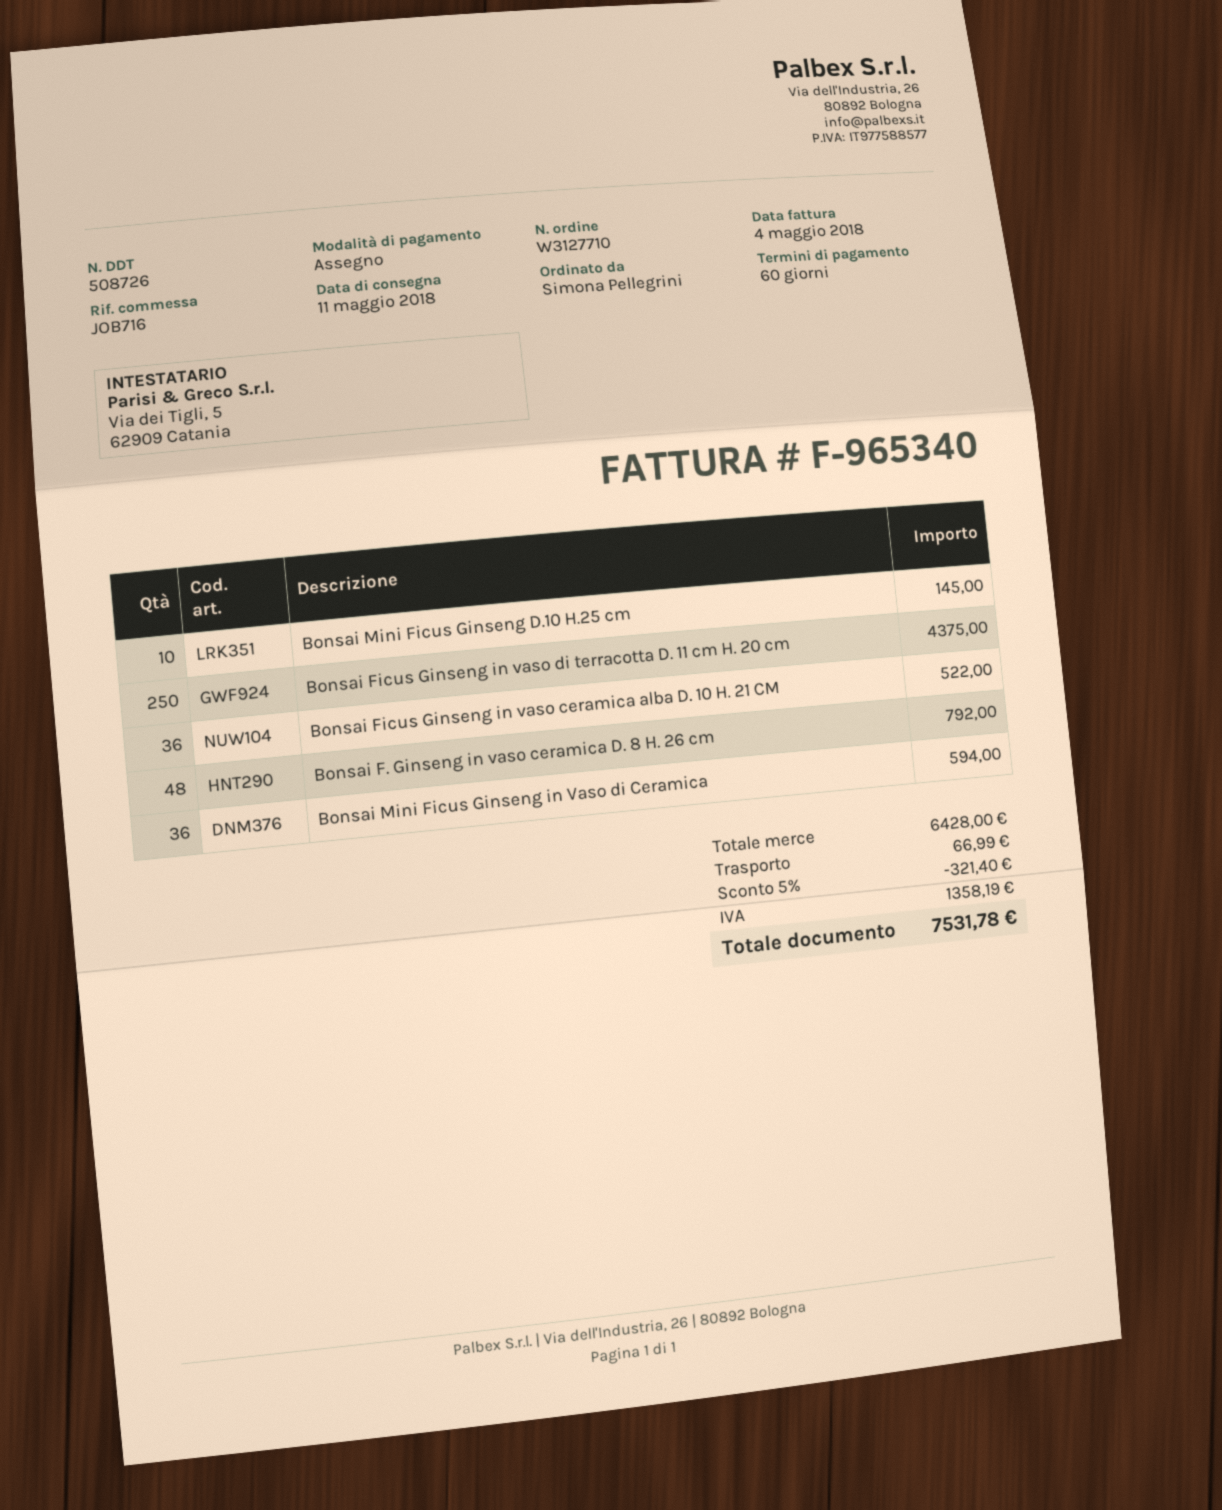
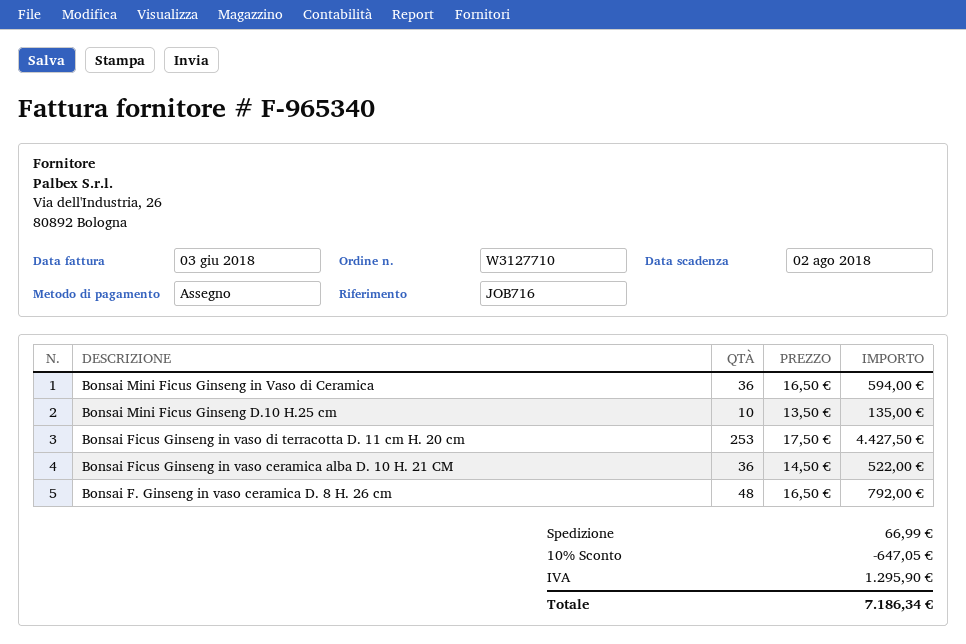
invoice date: 2018-05-04 -> 2018-06-03
Bonsai Mini Ficus Ginseng D.10 H.25 cm: 10 for 145.00 -> 10 for 135.00
Bonsai Ficus Ginseng in vaso di terracotta D. 11 cm H. 20 cm: 250 for 4375.00 -> 253 for 4427.50
discount: 5% = 321.40 -> 10% = 647.05
tax: 1358.19 -> 1295.90
total: 7531.78 -> 7186.34

